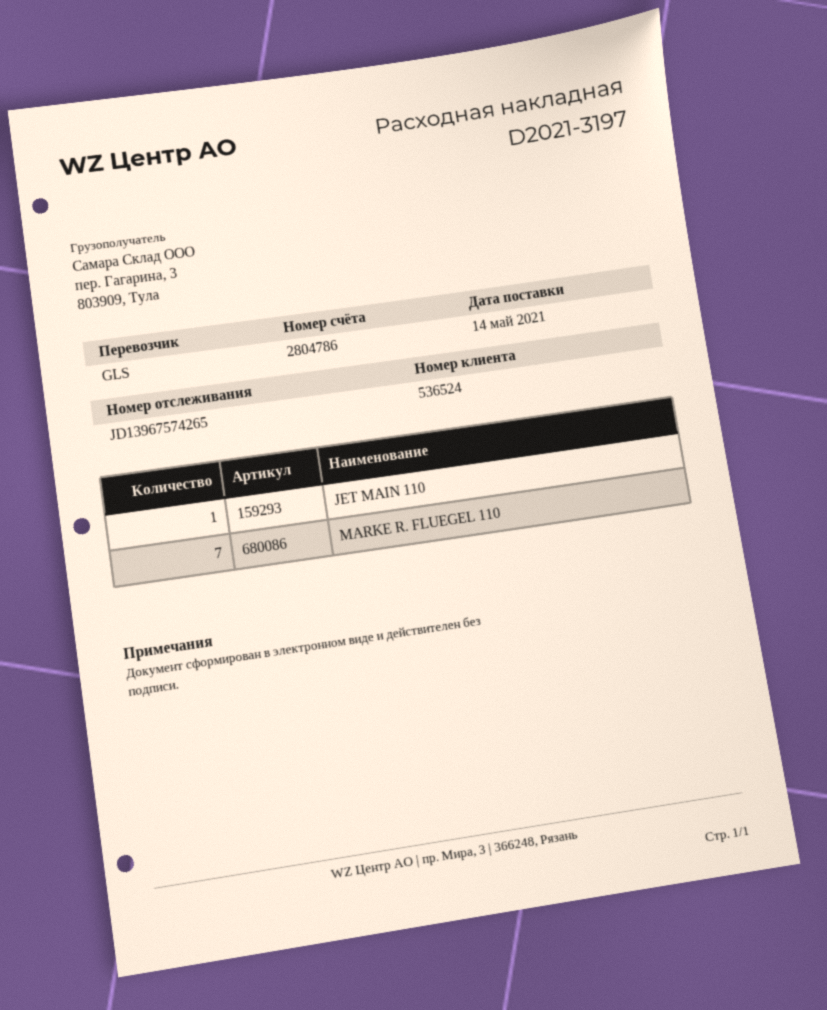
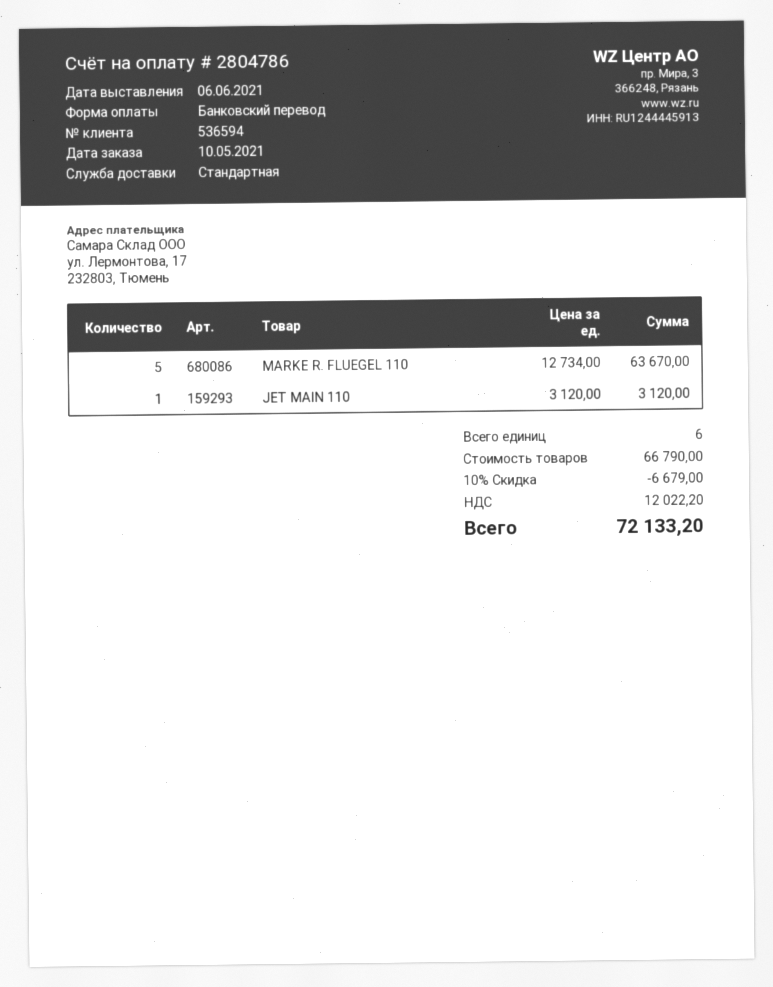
customer number: 536524 -> 536594
shipping method: GLS -> standard
MARKE R. FLUEGEL 110: 7 -> 5

